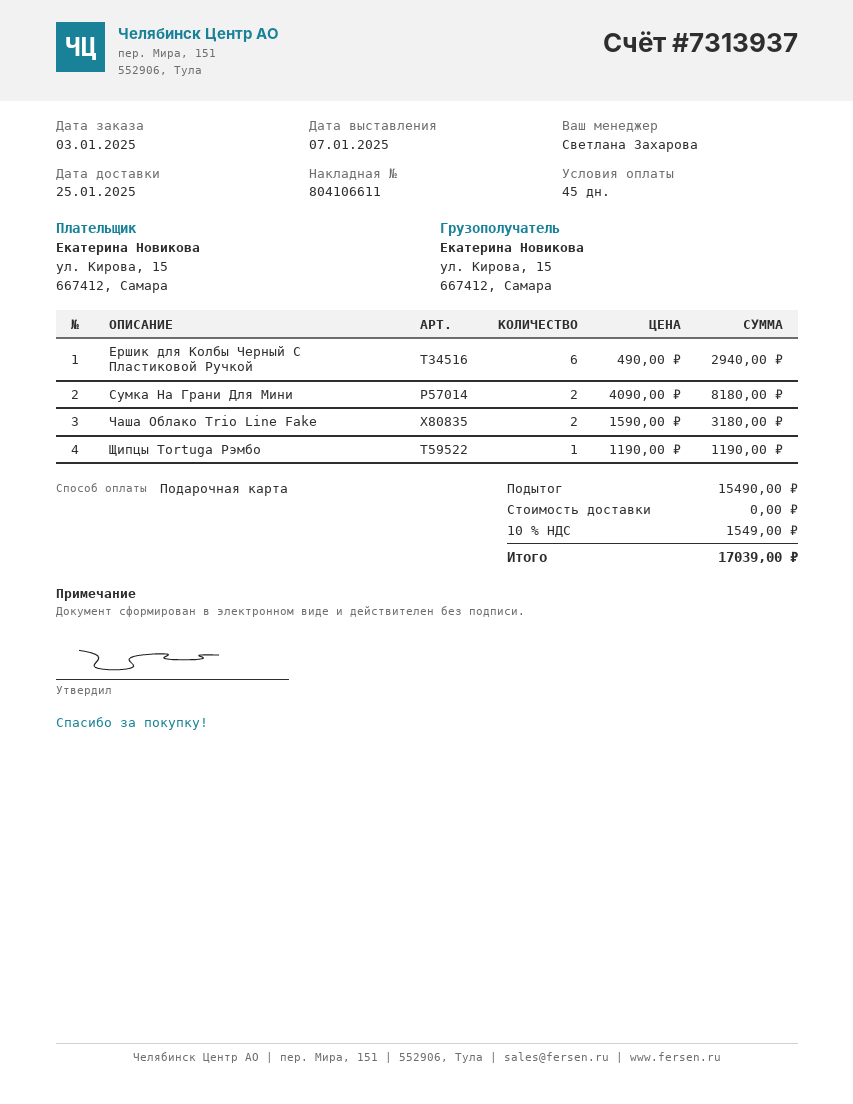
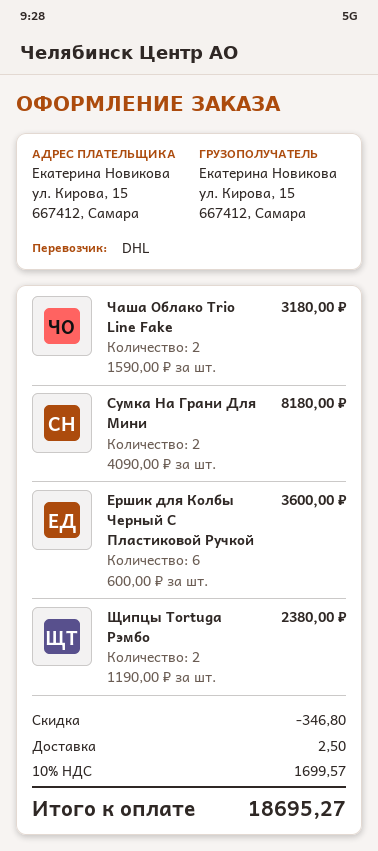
Ершик для Колбы Черный С Пластиковой Ручкой: 6 x 490.00 = 2940.00 -> 6 x 600.00 = 3600.00
Щипцы Tortuga Рэмбо: 1 x 1190.00 = 1190.00 -> 2 x 1190.00 = 2380.00
discount: none -> 346.80
shipping: 0.00 -> 2.50
tax: 10% = 1549.00 -> 10% = 1699.57
total: 17039.00 -> 18695.27

